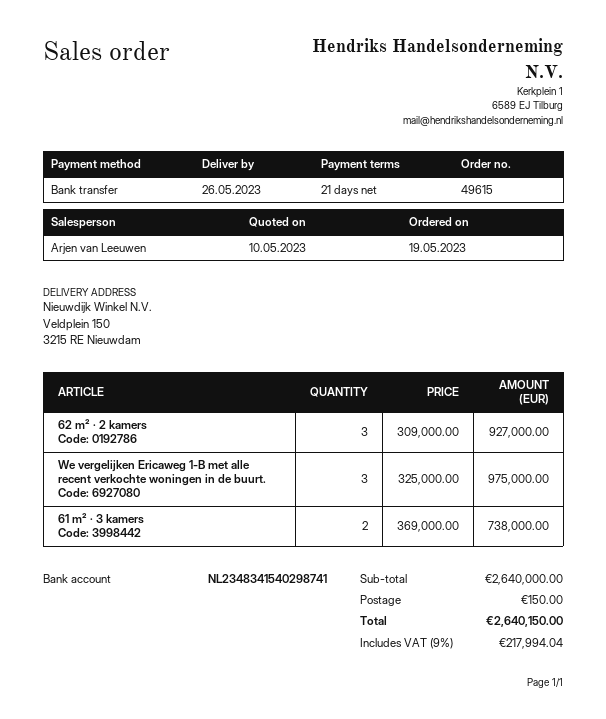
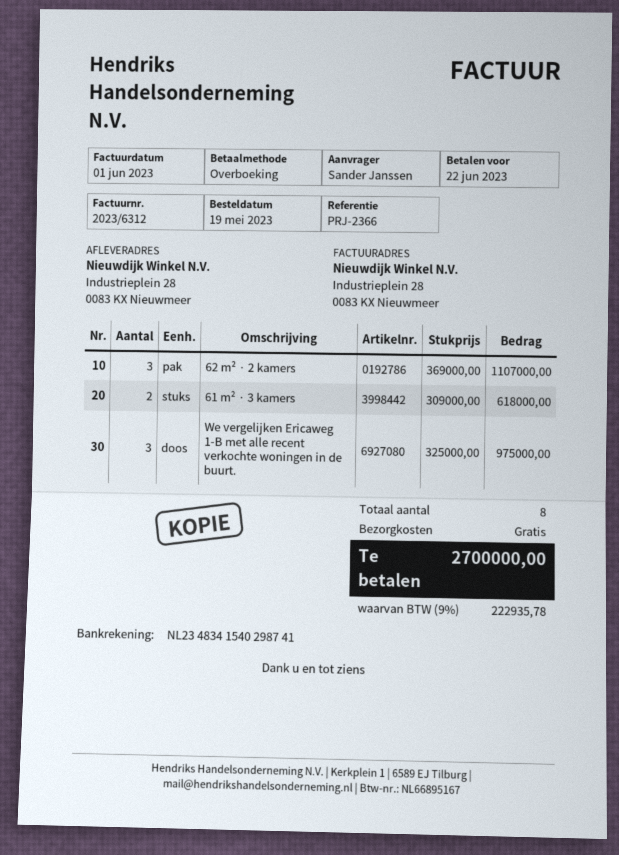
ship to: Veldplein 150, 3215 RE Nieuwdam -> Industrieplein 28, 0083 KX Nieuwmeer
62 m² · 2 kamers: 3 x 309000.00 = 927000.00 -> 3 x 369000.00 = 1107000.00
61 m² · 3 kamers: 2 x 369000.00 = 738000.00 -> 2 x 309000.00 = 618000.00
shipping: 150.00 -> 0.00
tax: 9% = 217994.04 -> 9% = 222935.78
total: 2640150.00 -> 2700000.00

